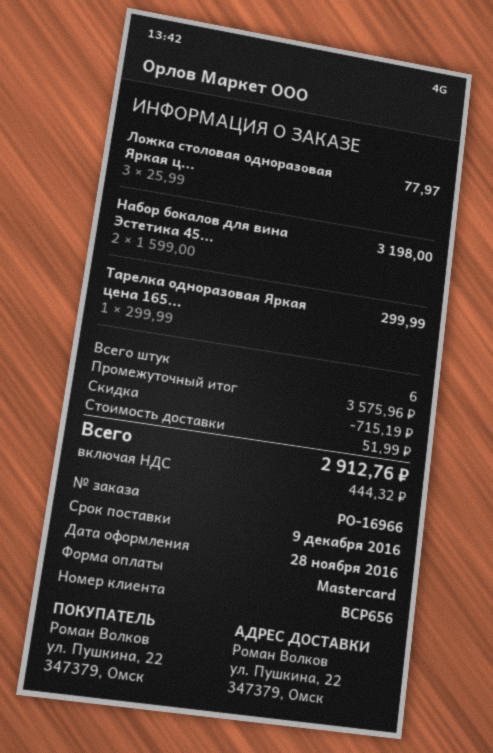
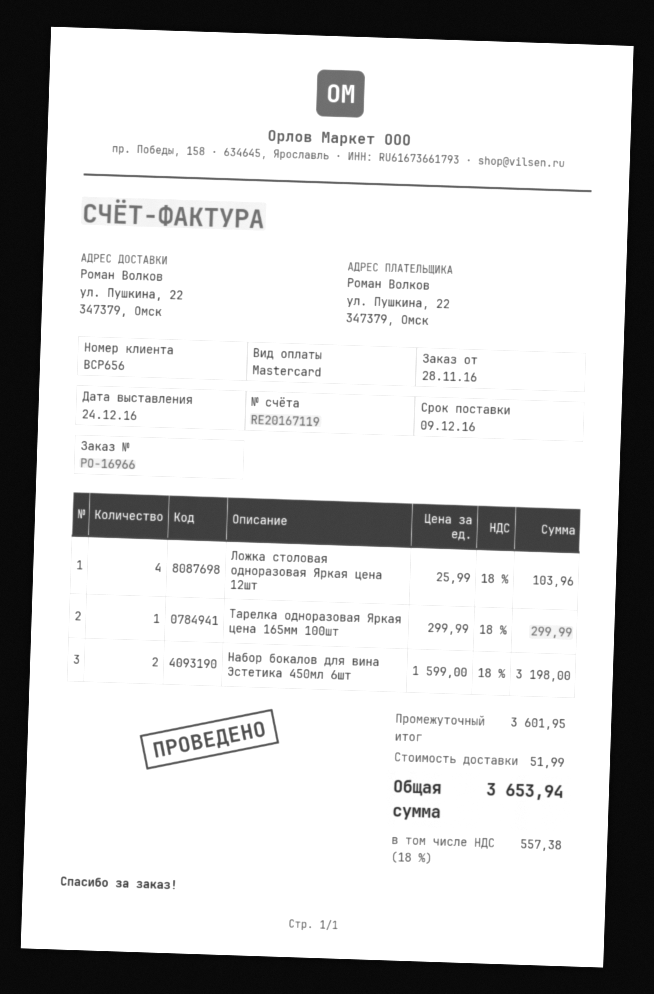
Ложка столовая одноразовая Яркая ц...: 3 x 25.99 = 77.97 -> 4 x 25.99 = 103.96
subtotal: 3575.96 -> 3601.95
discount: 715.19 -> none
tax: 444.32 -> 557.38
total: 2912.76 -> 3653.94

